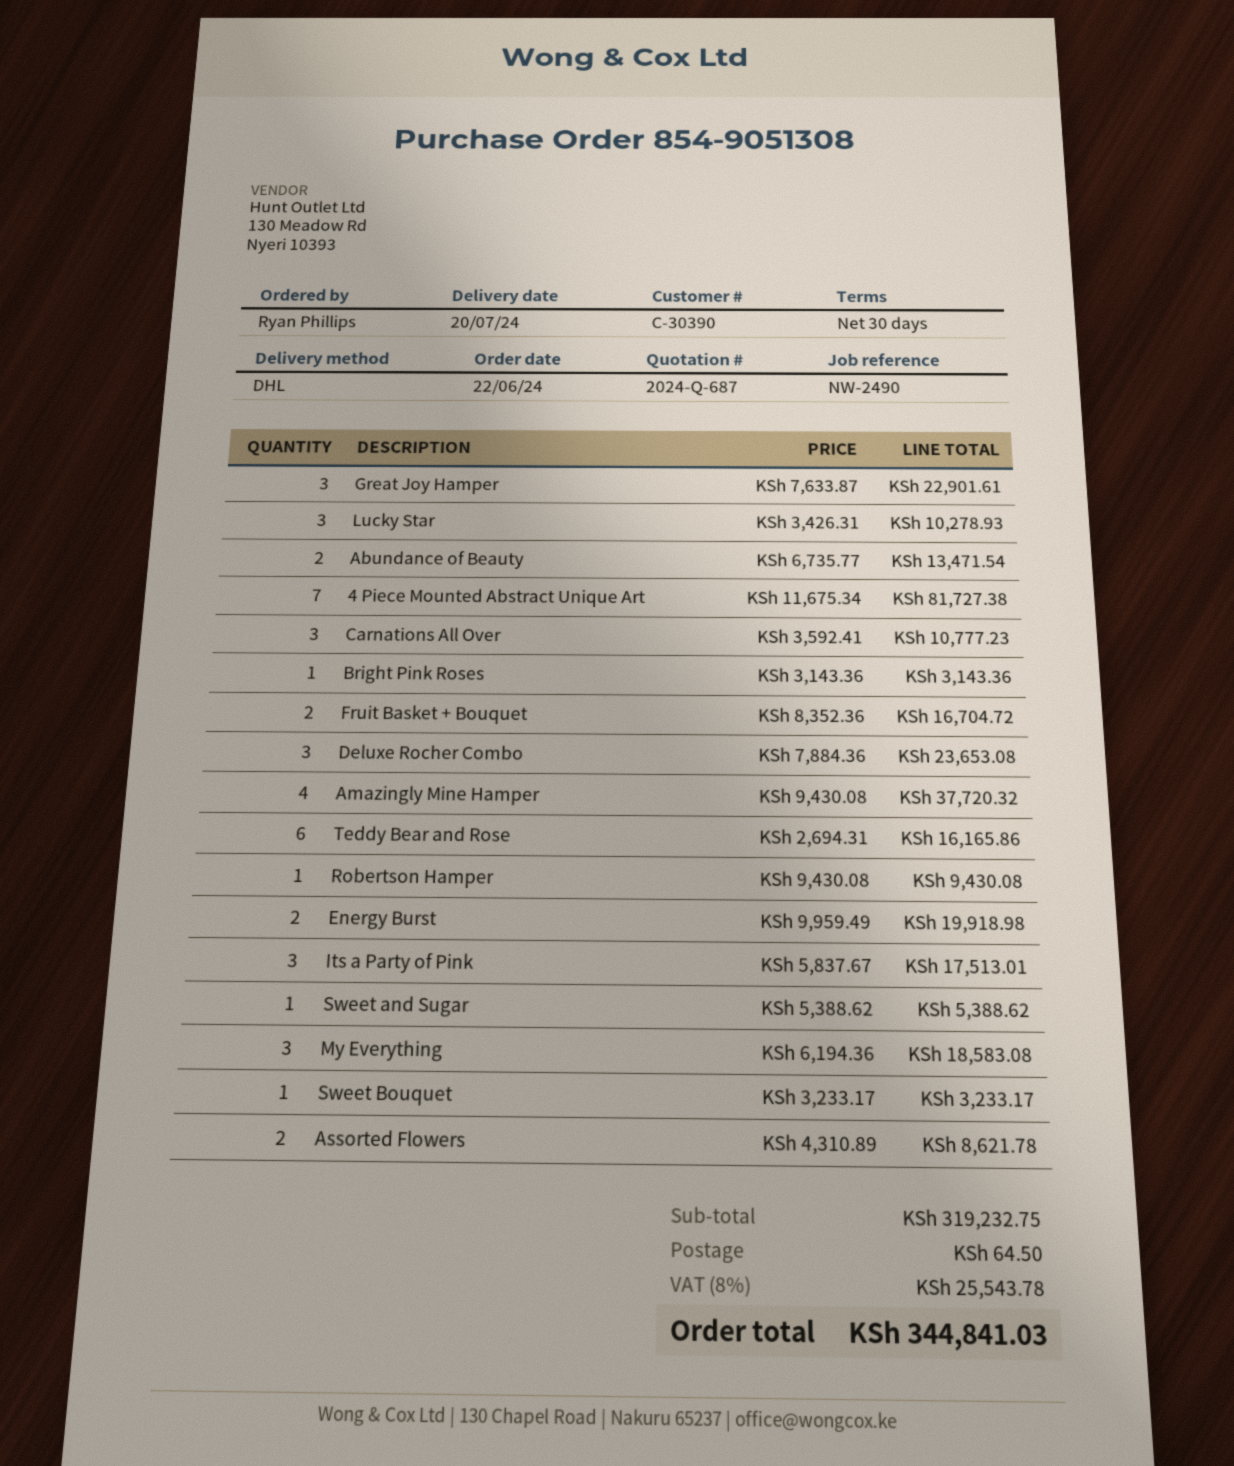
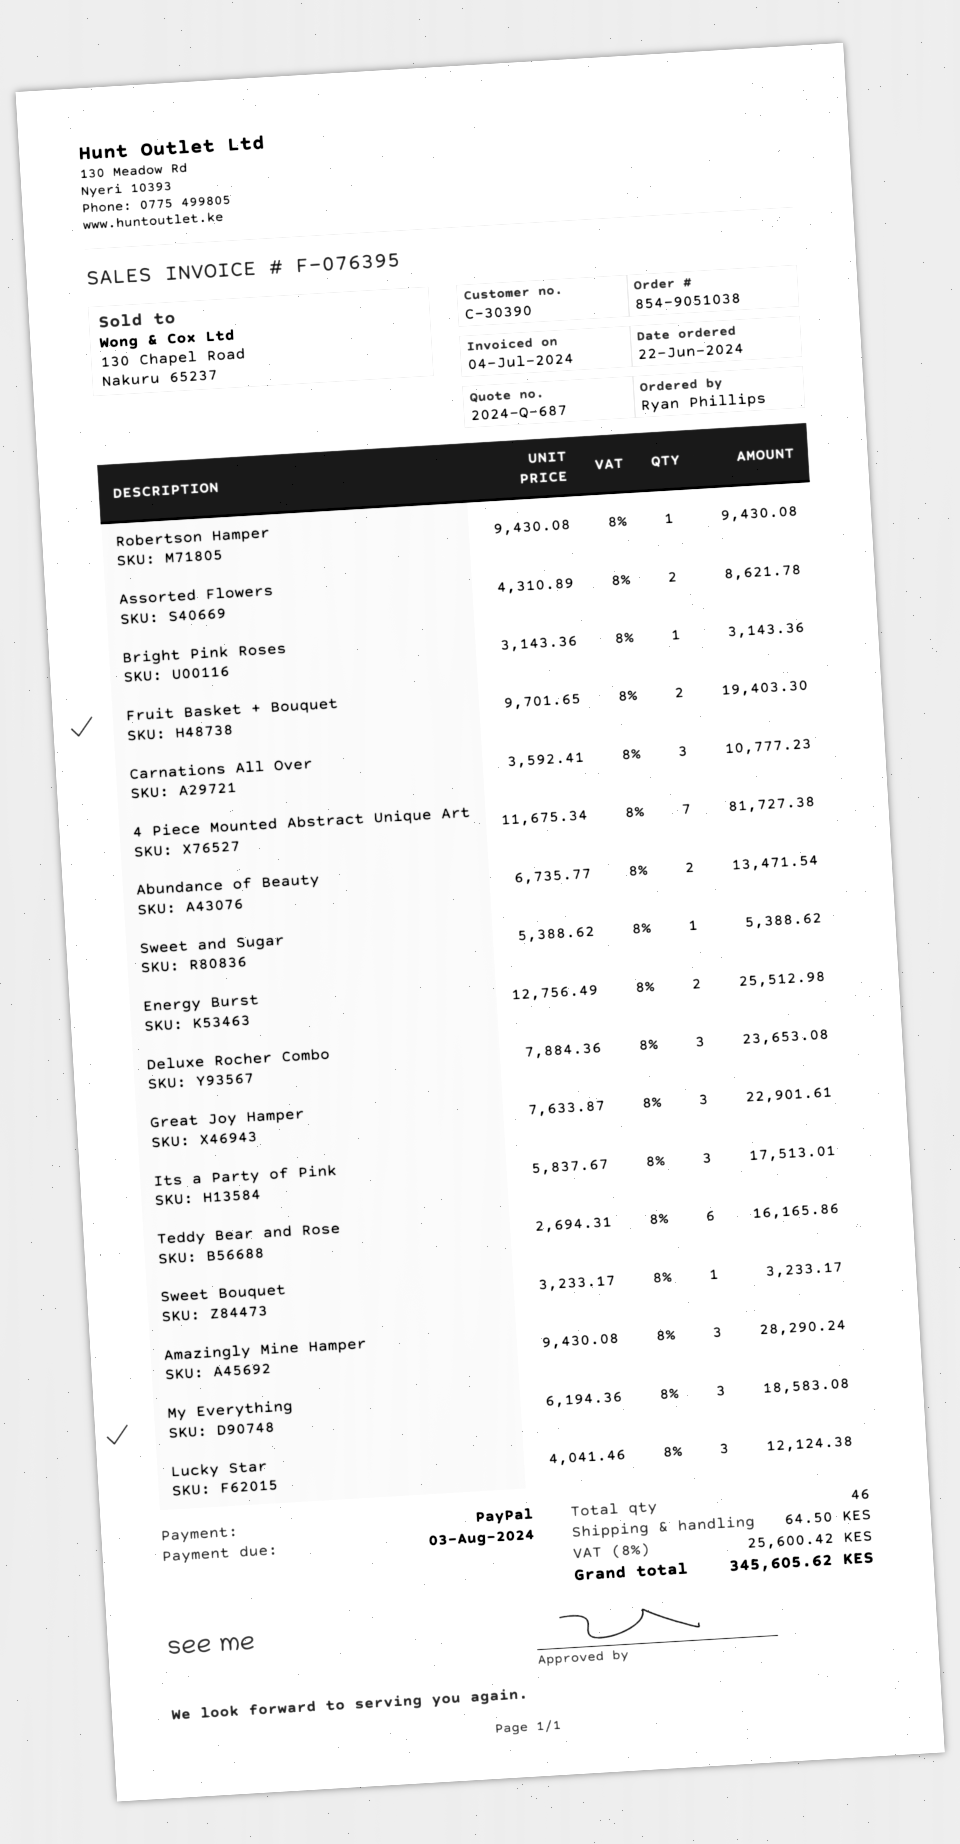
order number: 854-9051308 -> 854-9051038
Lucky Star: 3 x 3426.31 = 10278.93 -> 3 x 4041.46 = 12124.38
Fruit Basket + Bouquet: 2 x 8352.36 = 16704.72 -> 2 x 9701.65 = 19403.30
Amazingly Mine Hamper: 4 x 9430.08 = 37720.32 -> 3 x 9430.08 = 28290.24
Energy Burst: 2 x 9959.49 = 19918.98 -> 2 x 12756.49 = 25512.98
tax: 8% = 25543.78 -> 8% = 25600.42
total: 344841.03 -> 345605.62

